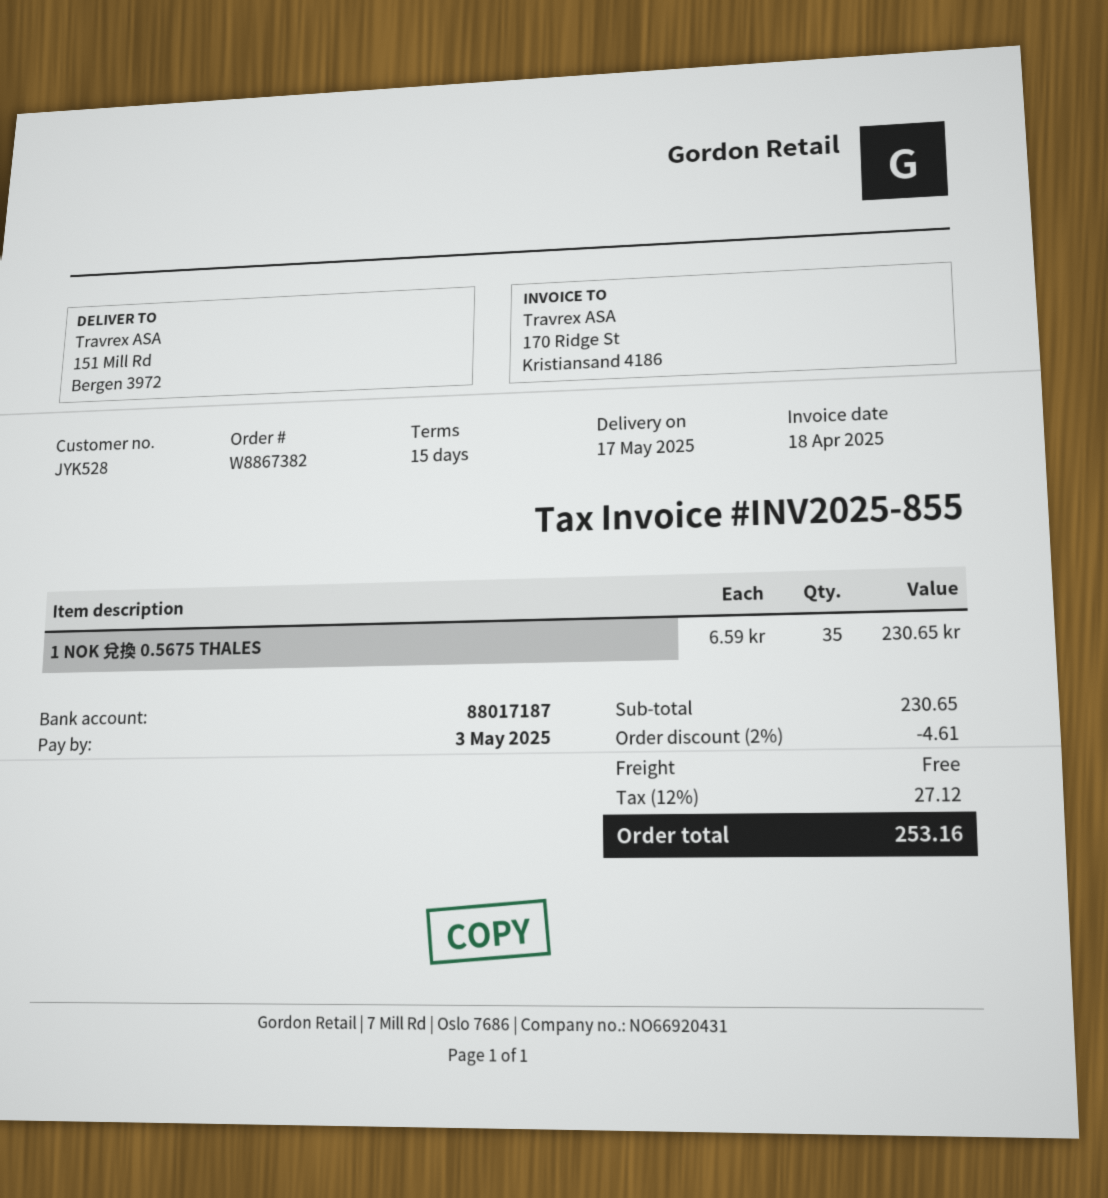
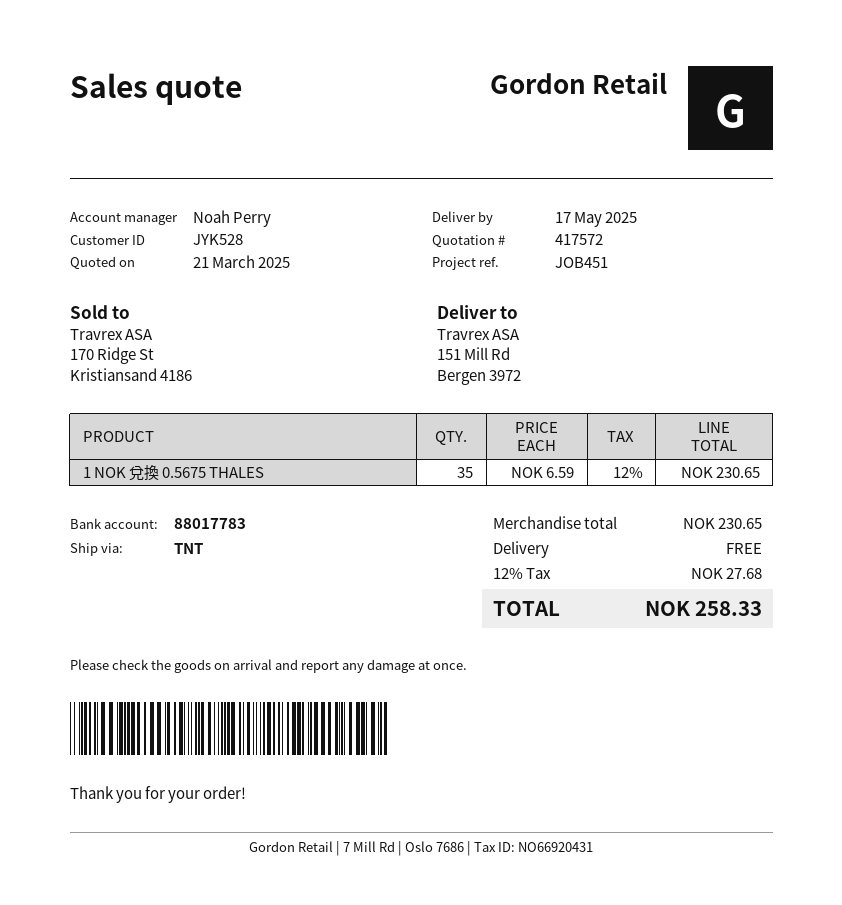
bank account: 88017187 -> 88017783
discount: 2% = 4.61 -> none
tax: 12% = 27.12 -> 12% = 27.68
total: 253.16 -> 258.33

